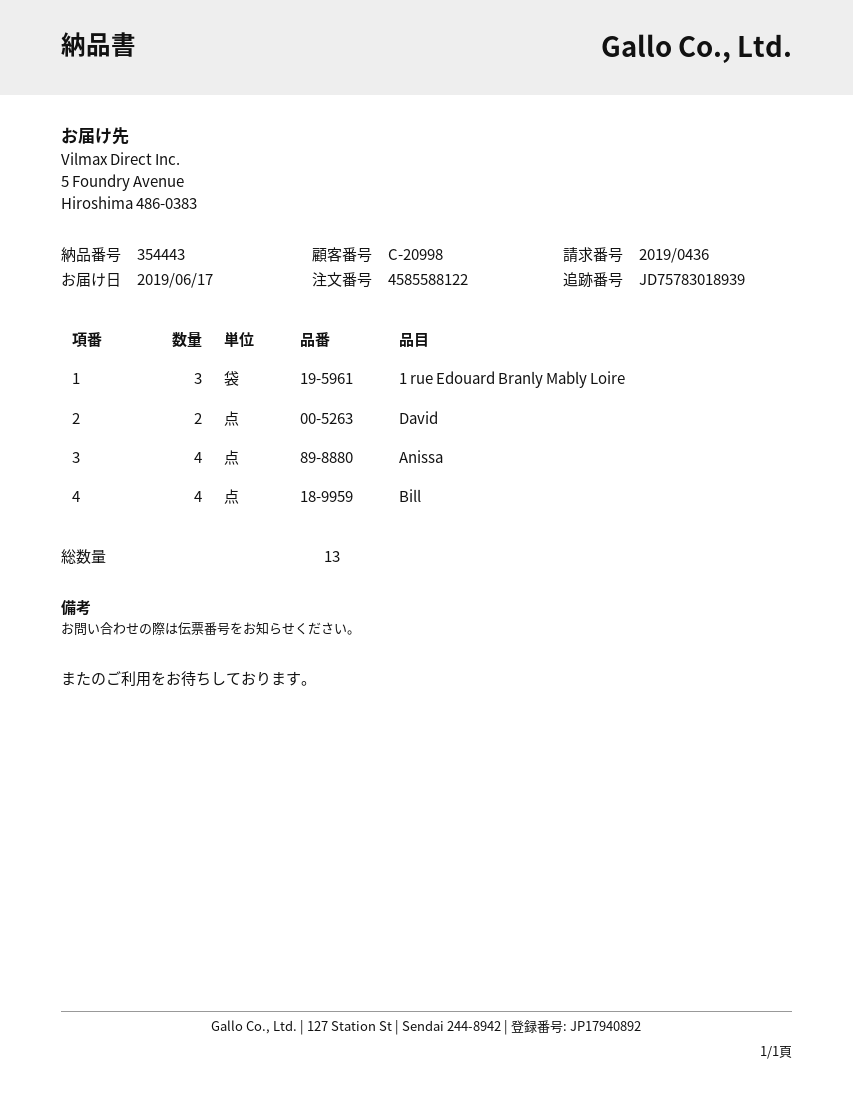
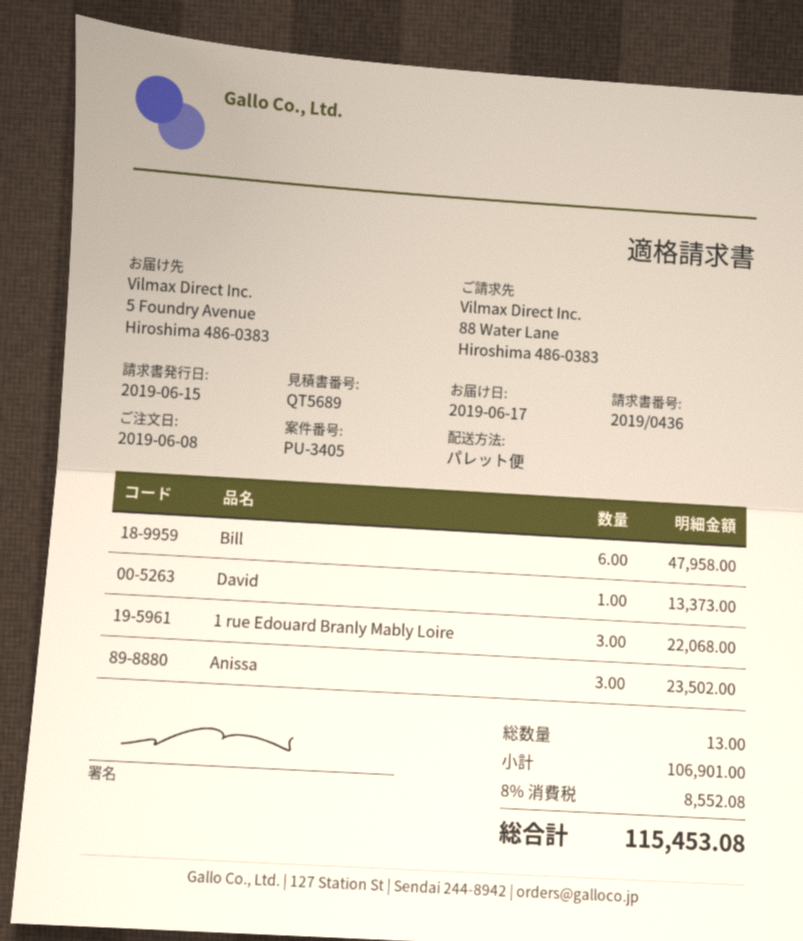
David: 2 -> 1
Anissa: 4 -> 3
Bill: 4 -> 6

